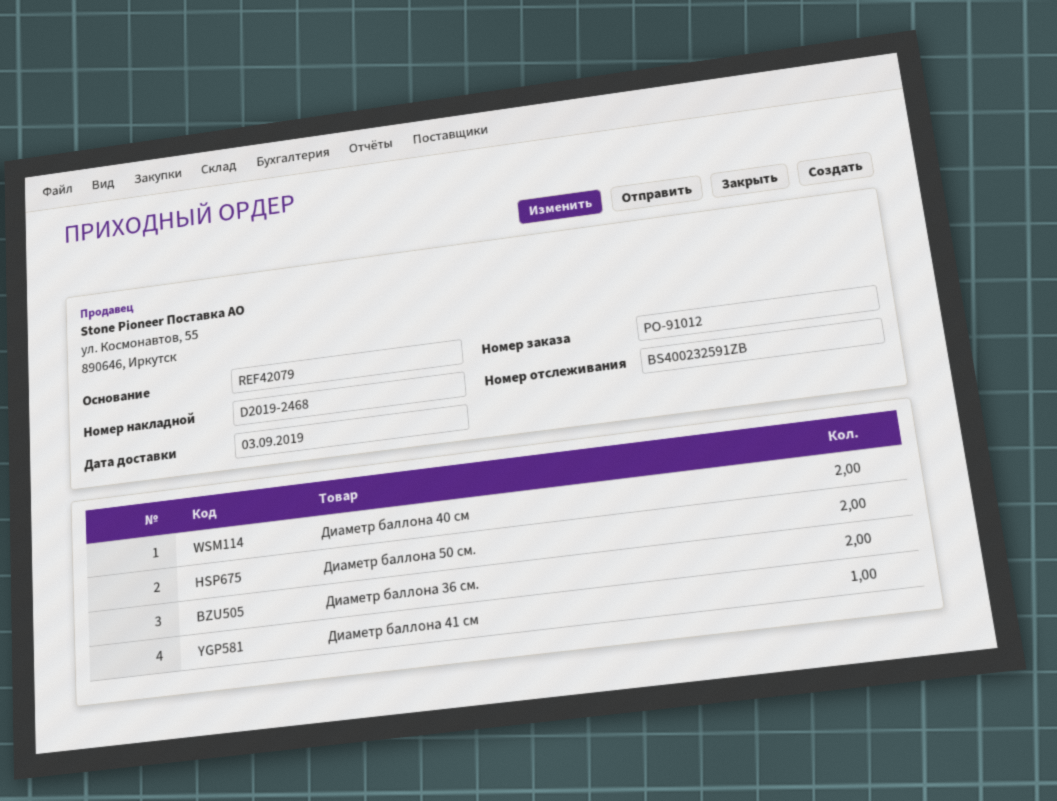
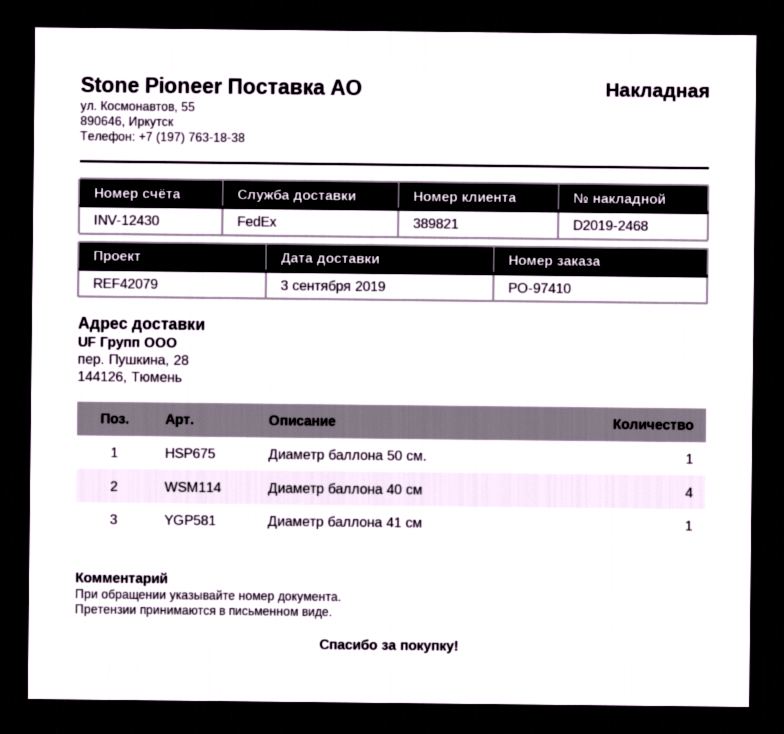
order number: PO-91012 -> PO-97410
Диаметр баллона 40 см: 2 -> 4
Диаметр баллона 50 см.: 2 -> 1
Диаметр баллона 36 см.: 2 -> none

